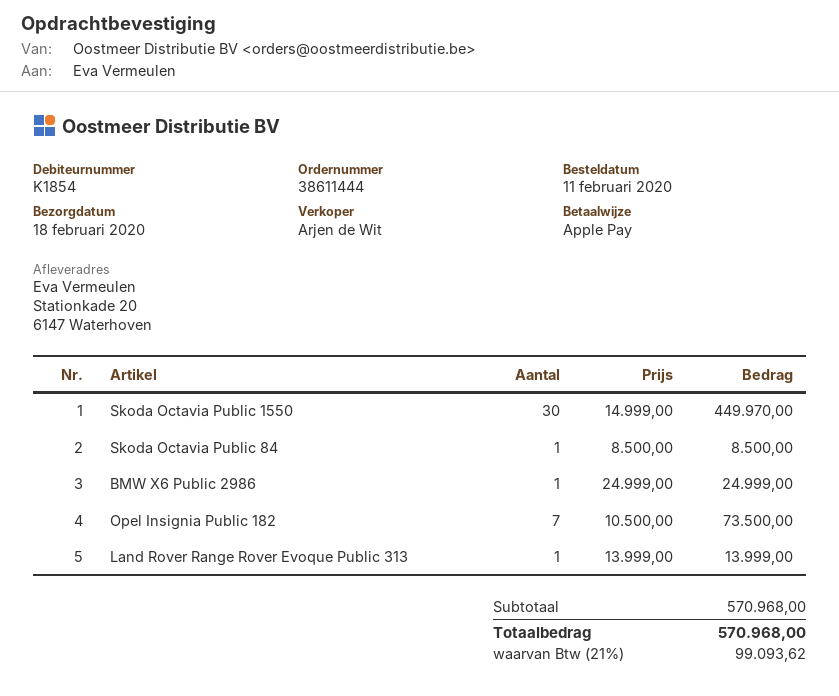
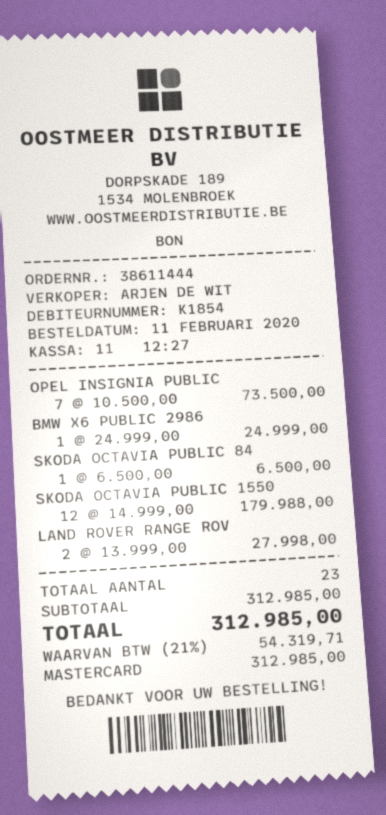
payment method: Apple Pay -> Mastercard
Skoda Octavia Public 1550: 30 x 14999.00 = 449970.00 -> 12 x 14999.00 = 179988.00
Skoda Octavia Public 84: 1 x 8500.00 = 8500.00 -> 1 x 6500.00 = 6500.00
Land Rover Range Rover Evoque Public 313: 1 x 13999.00 = 13999.00 -> 2 x 13999.00 = 27998.00
subtotal: 570968.00 -> 312985.00
tax: 21% = 99093.62 -> 21% = 54319.71
total: 570968.00 -> 312985.00

